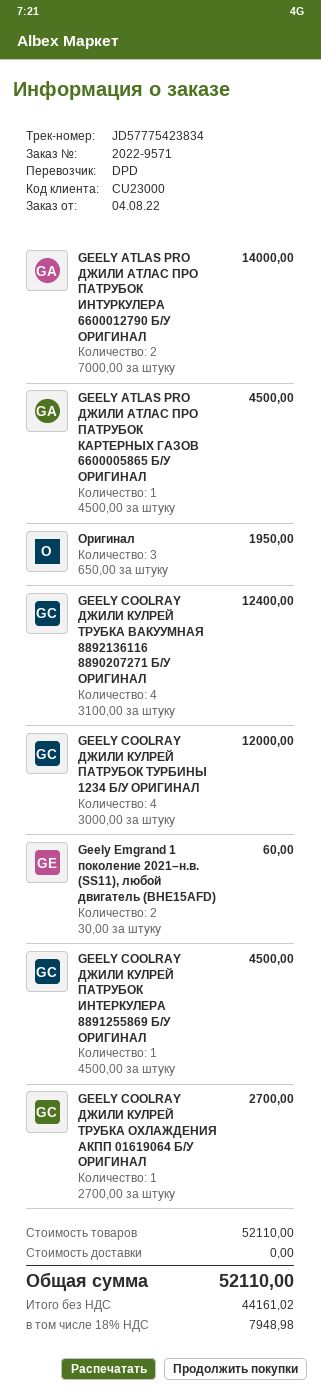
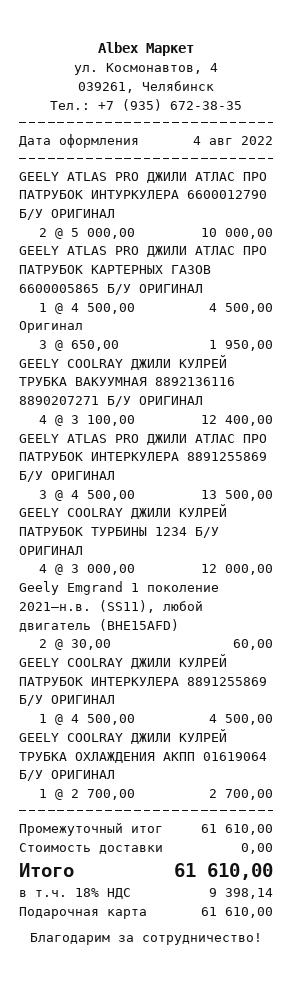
GEELY ATLAS PRO ДЖИЛИ АТЛАС ПРО ПАТРУБОК ИНТУРКУЛЕРА 6600012790 Б/У ОРИГИНАЛ: 2 x 7000.00 = 14000.00 -> 2 x 5000.00 = 10000.00
GEELY ATLAS PRO ДЖИЛИ АТЛАС ПРО ПАТРУБОК ИНТЕРКУЛЕРА 8891255869 Б/У ОРИГИНАЛ: none -> 3 x 4500.00 = 13500.00
subtotal: 52110.00 -> 61610.00
tax: 18% = 7948.98 -> 18% = 9398.14
total: 52110.00 -> 61610.00

